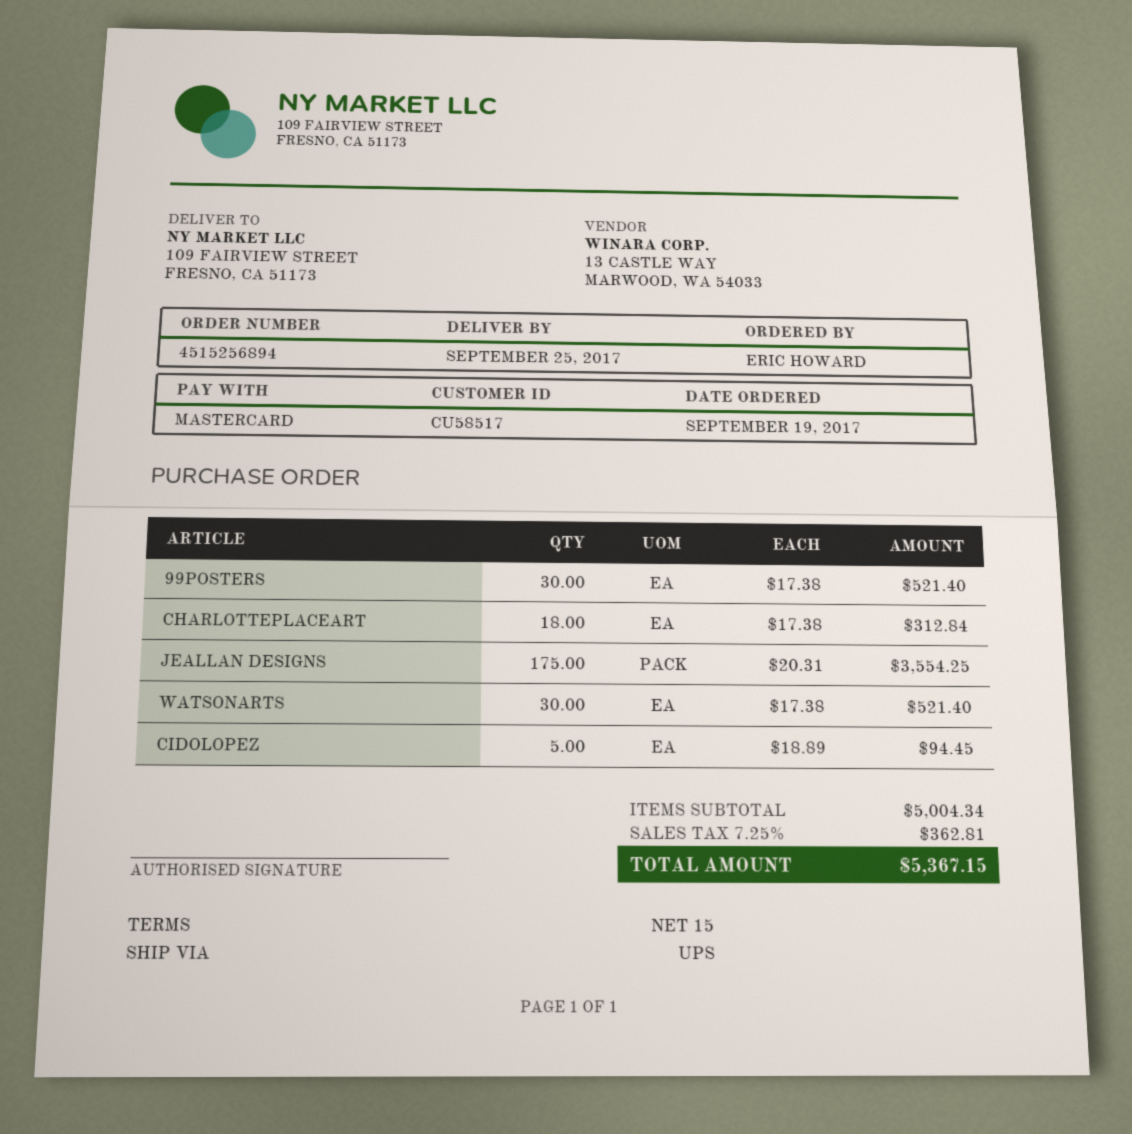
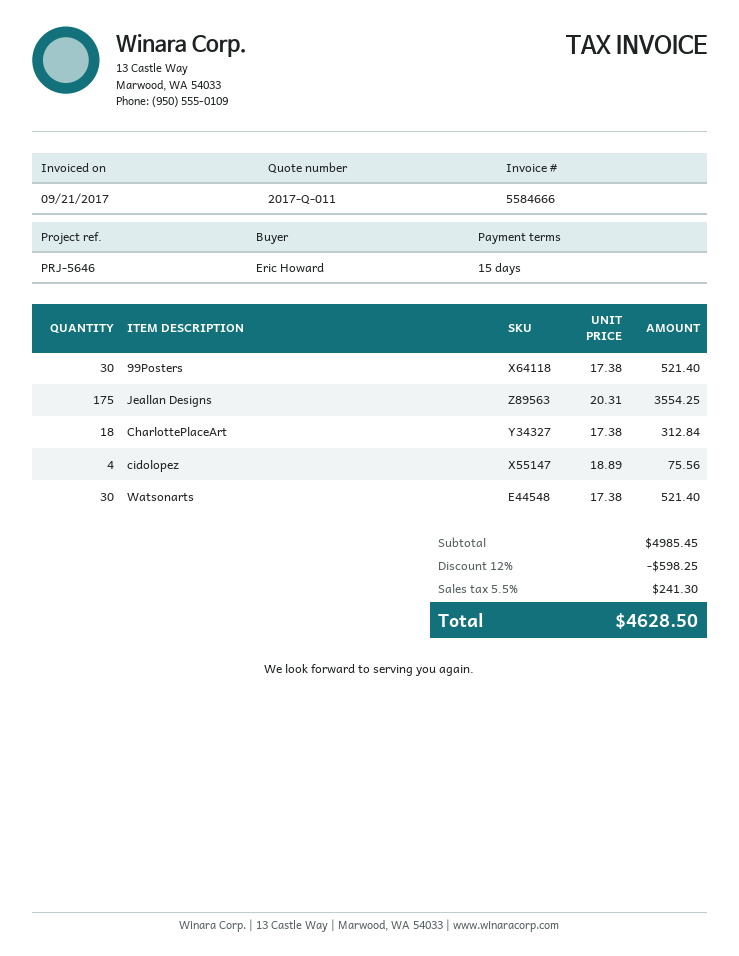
CIDOLOPEZ: 5 x 18.89 = 94.45 -> 4 x 18.89 = 75.56
subtotal: 5004.34 -> 4985.45
discount: none -> 12% = 598.25
tax: 7.25% = 362.81 -> 5.5% = 241.30
total: 5367.15 -> 4628.50

